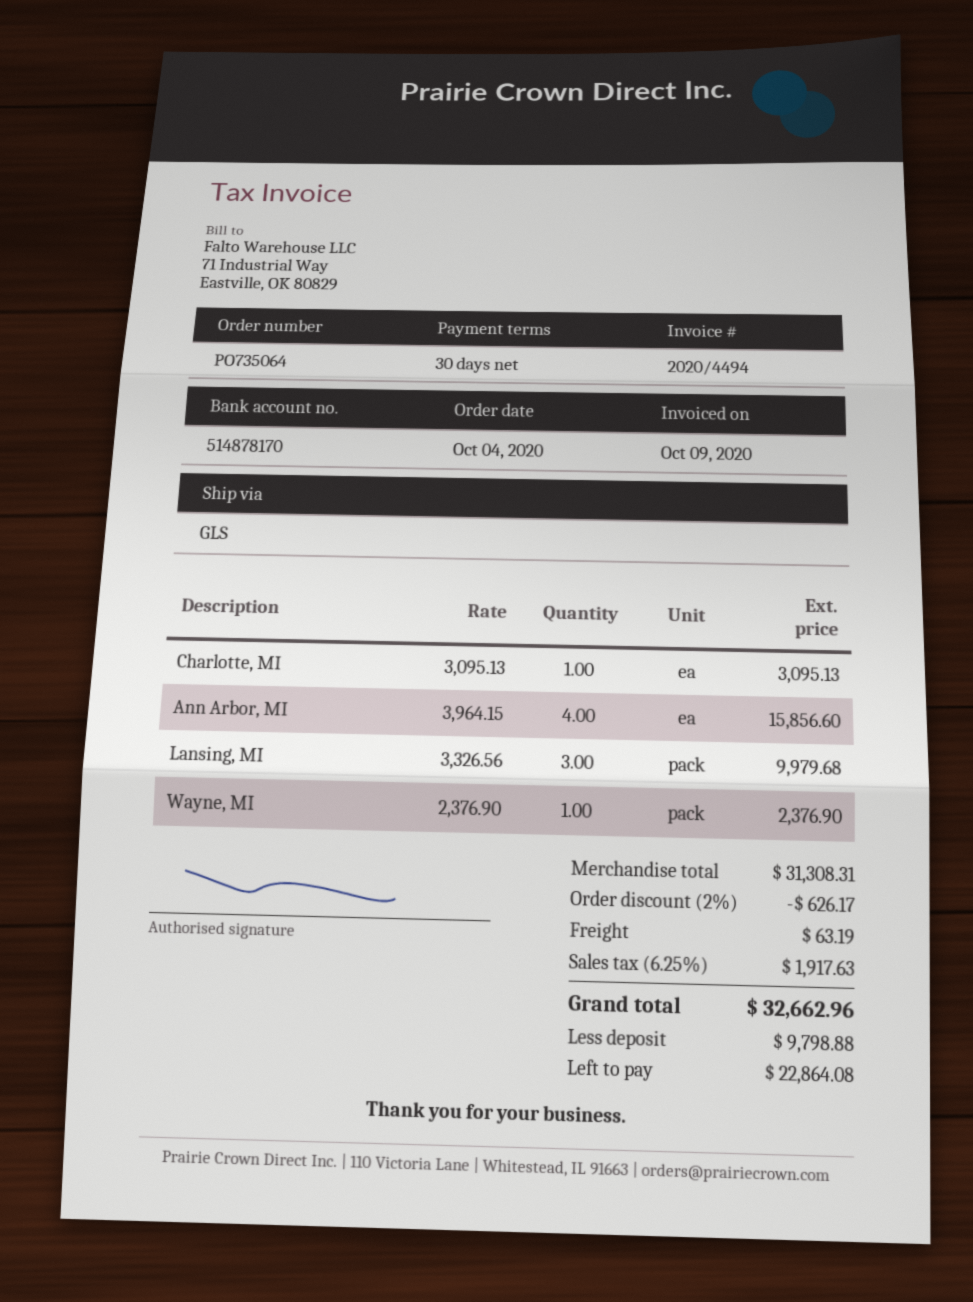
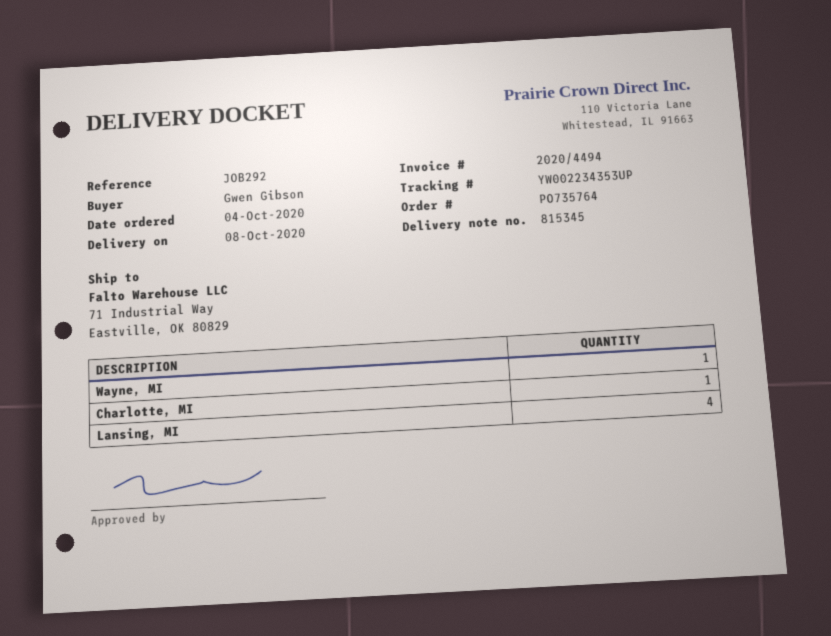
order number: PO735064 -> PO735764
Ann Arbor, MI: 4 -> none
Lansing, MI: 3 -> 4

